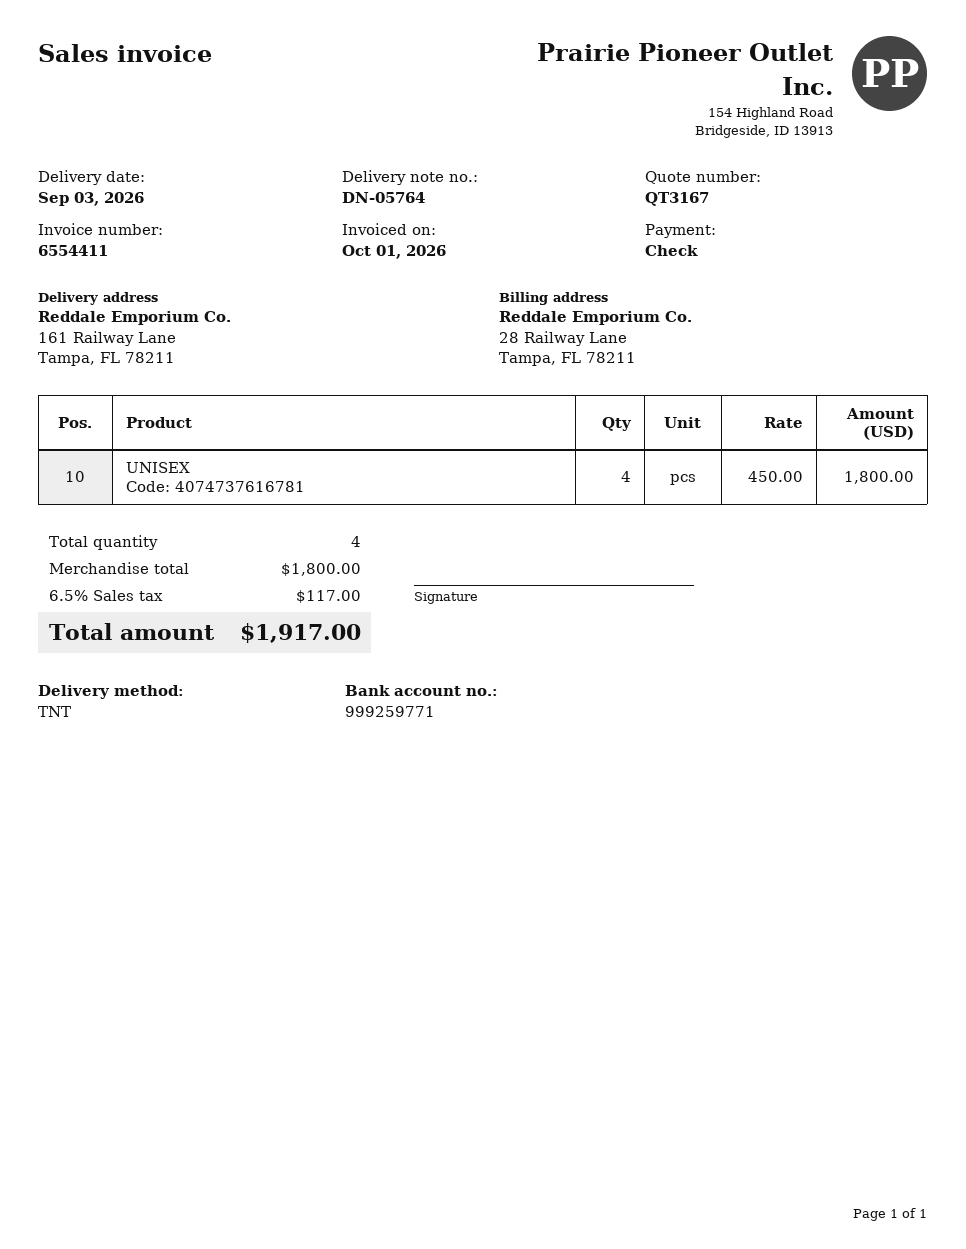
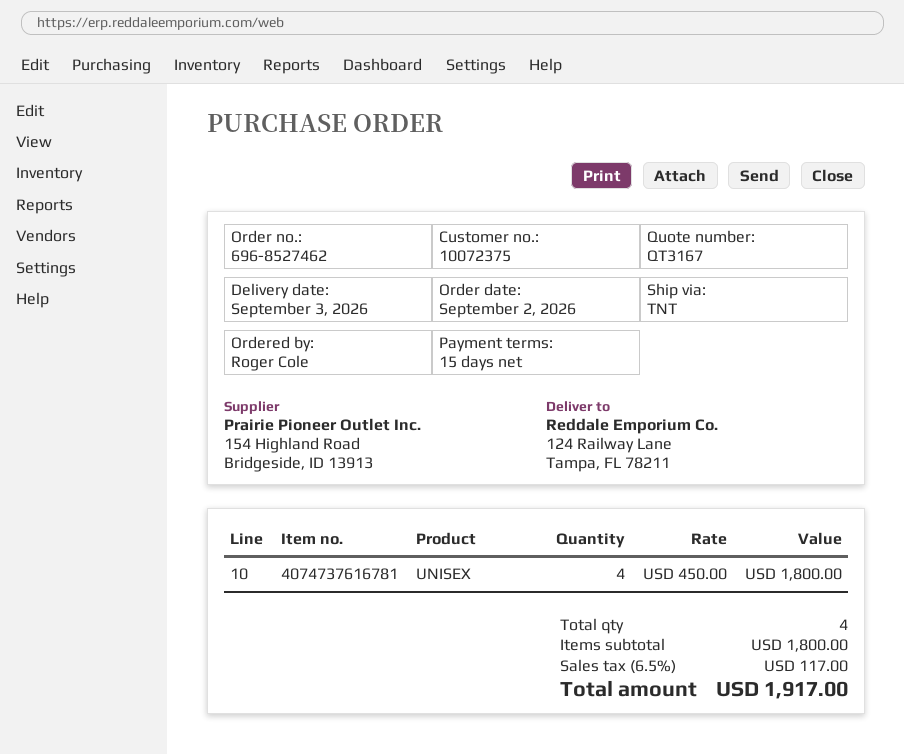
ship to: 161 Railway Lane, Tampa, FL 78211 -> 124 Railway Lane, Tampa, FL 78211

